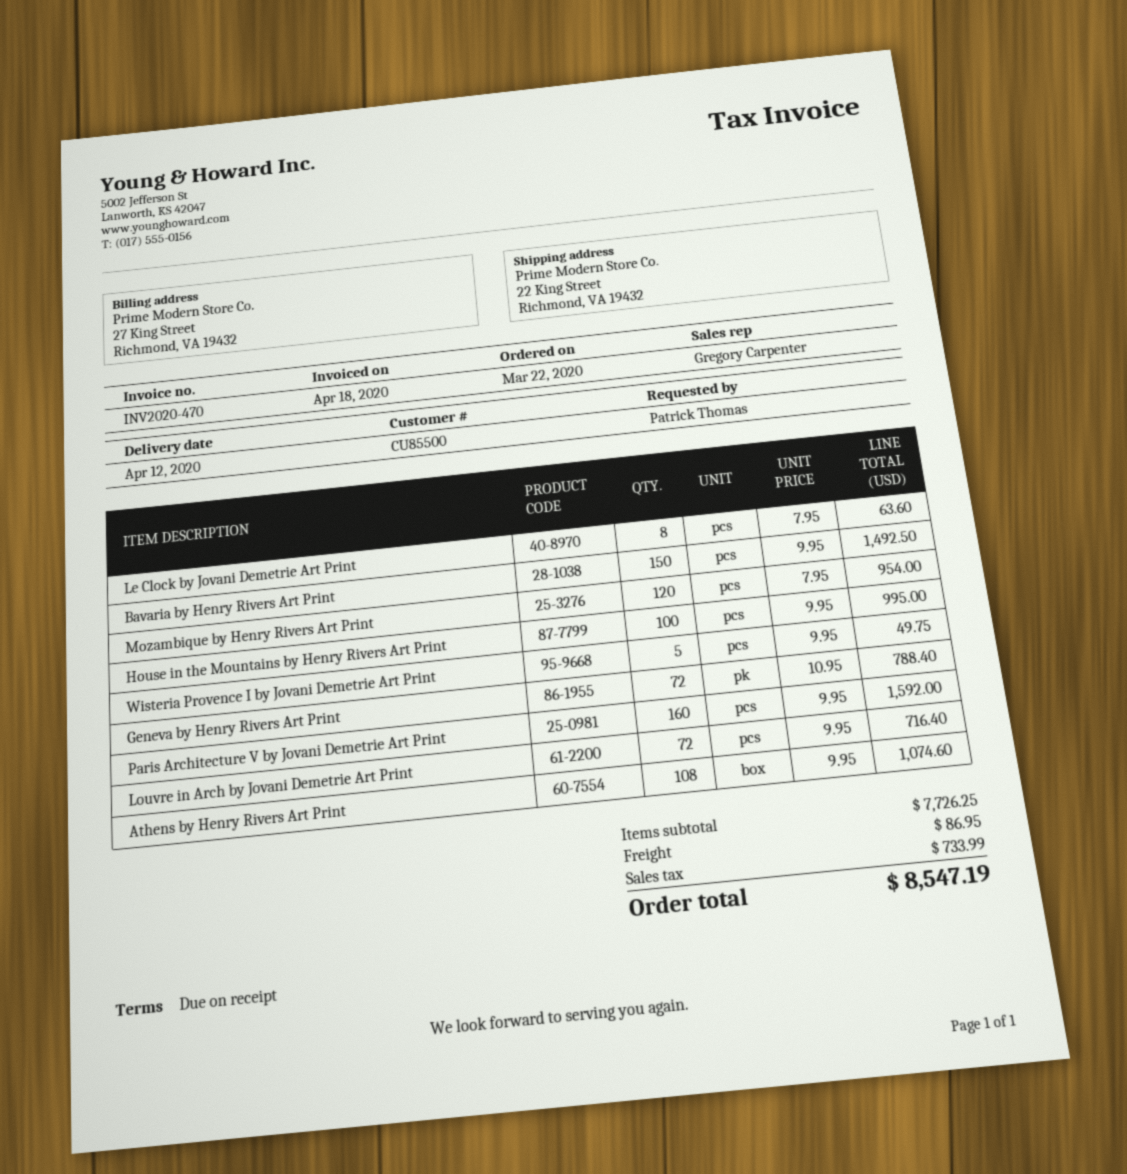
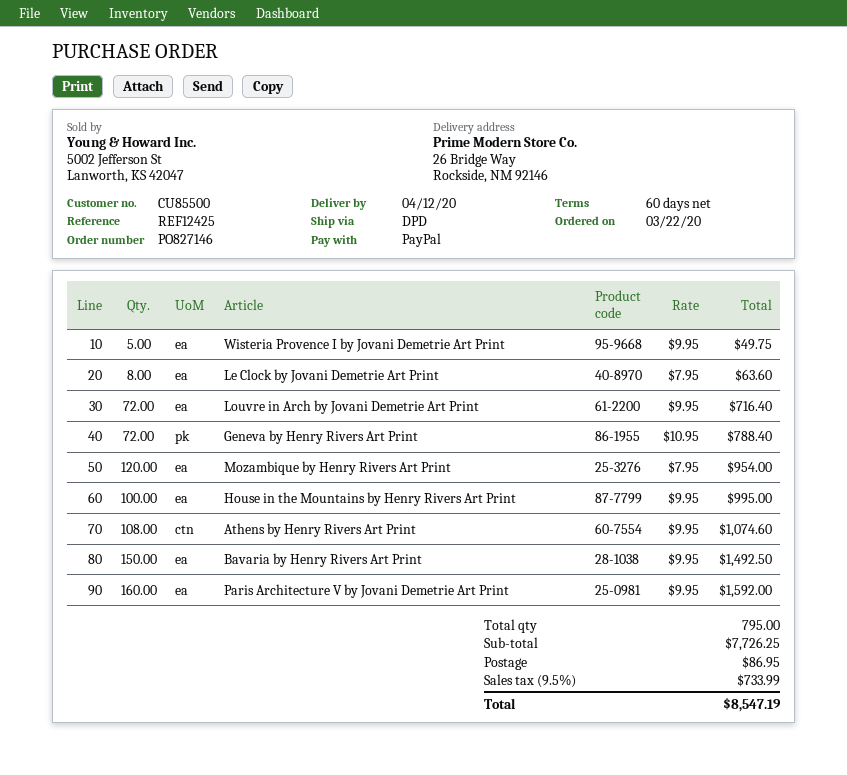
payment terms: on receipt -> 60 days
ship to: 22 King Street, Richmond, VA 19432 -> 26 Bridge Way, Rockside, NM 92146

